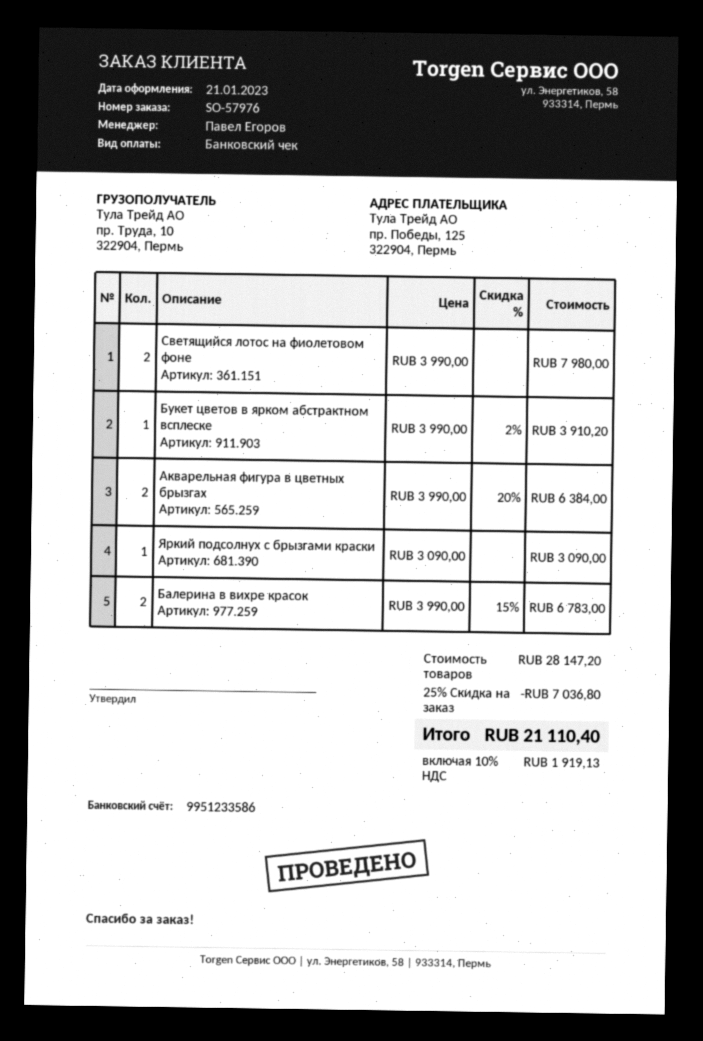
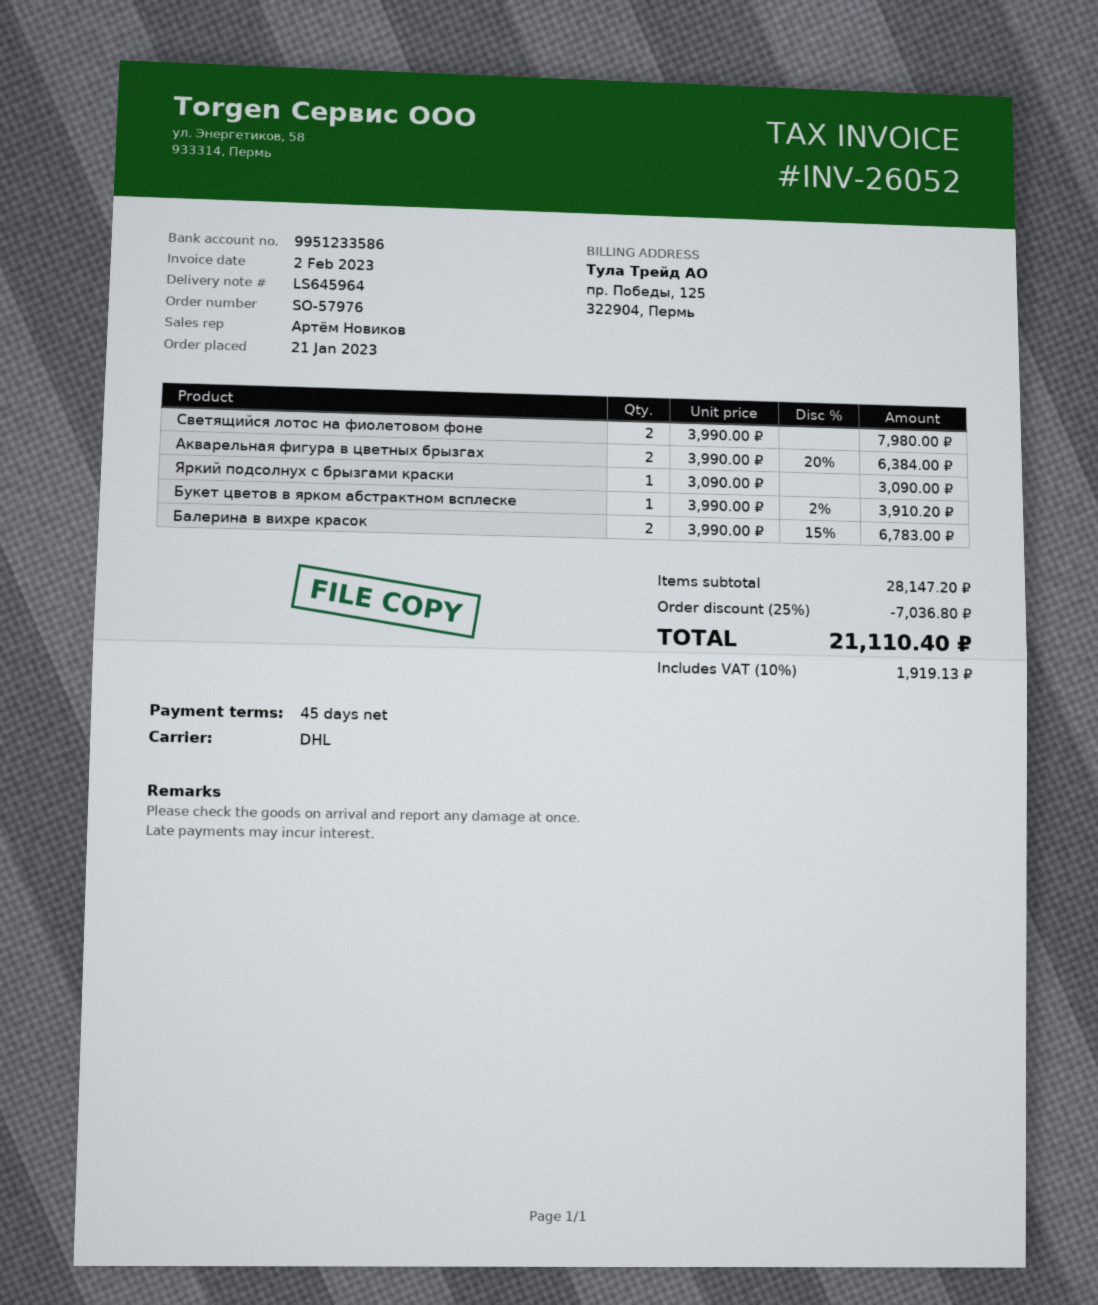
sales rep: Павел Егоров -> Артём Новиков

